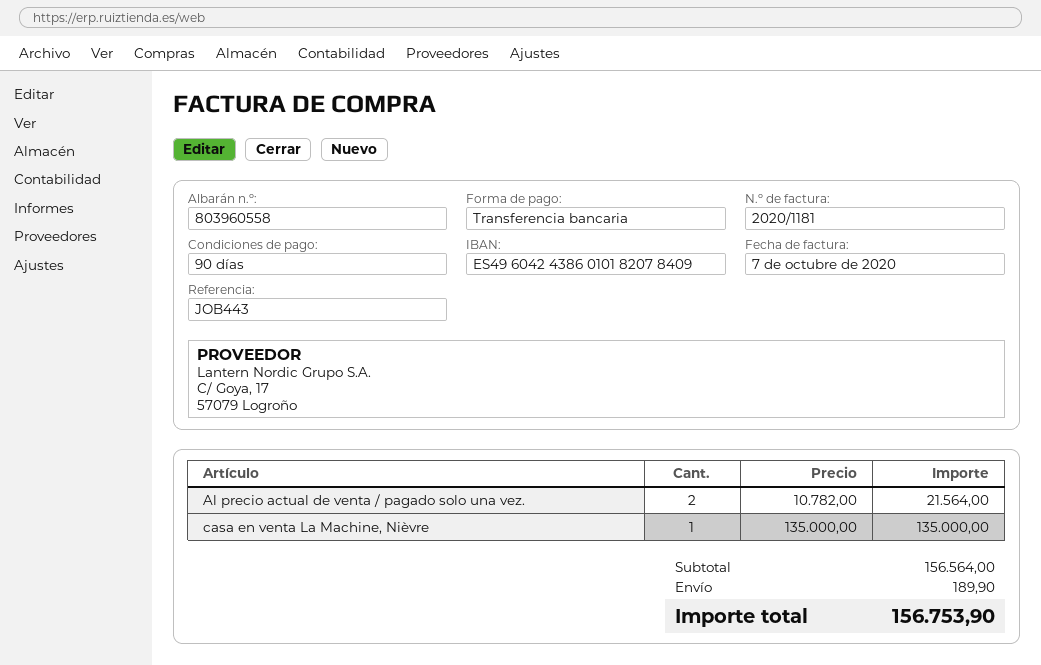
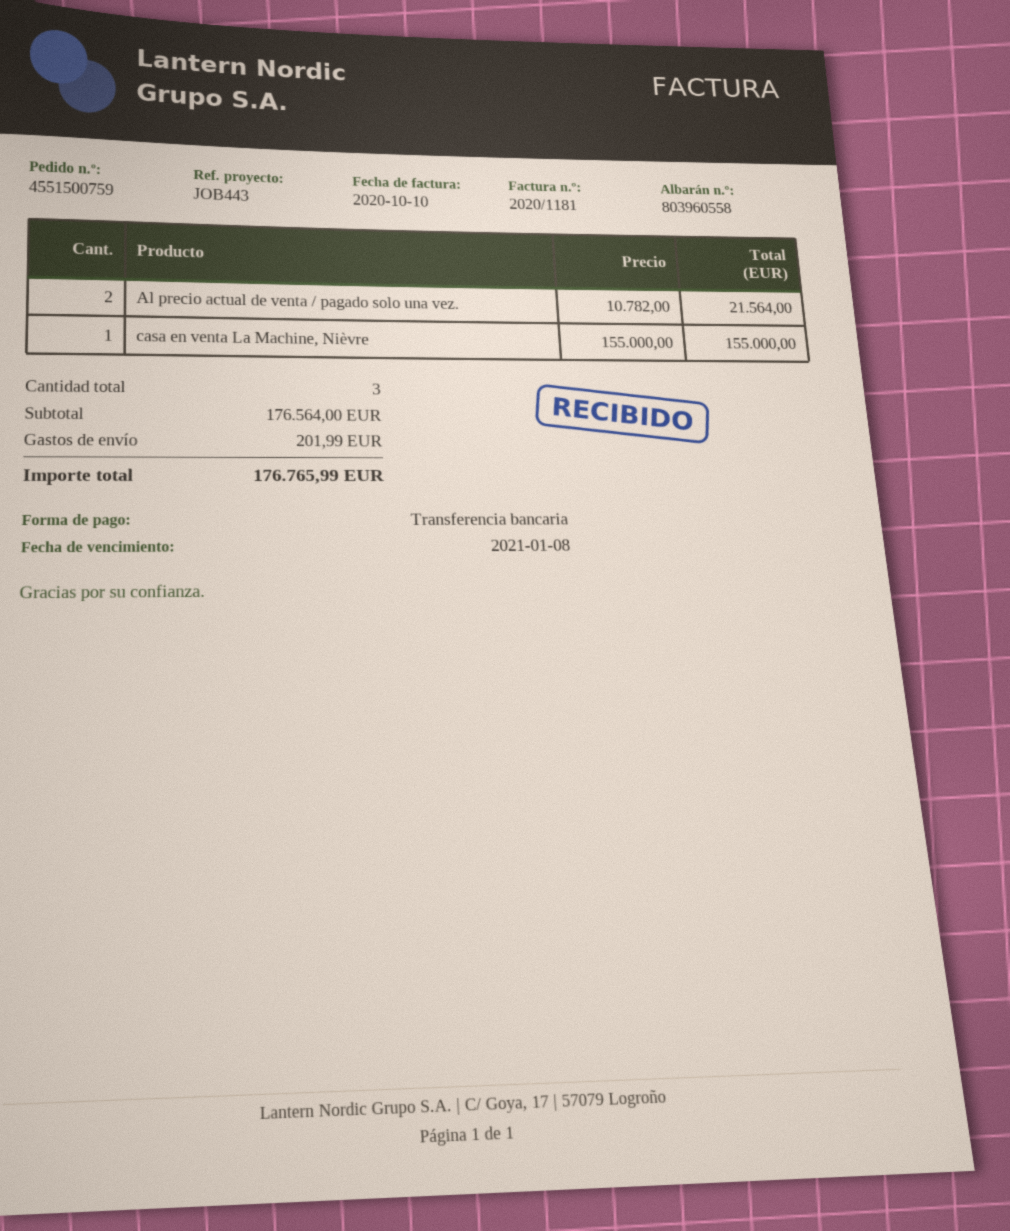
invoice date: 2020-10-07 -> 2020-10-10
casa en venta La Machine, Nièvre: 1 x 135000.00 = 135000.00 -> 1 x 155000.00 = 155000.00
subtotal: 156564.00 -> 176564.00
shipping: 189.90 -> 201.99
total: 156753.90 -> 176765.99

